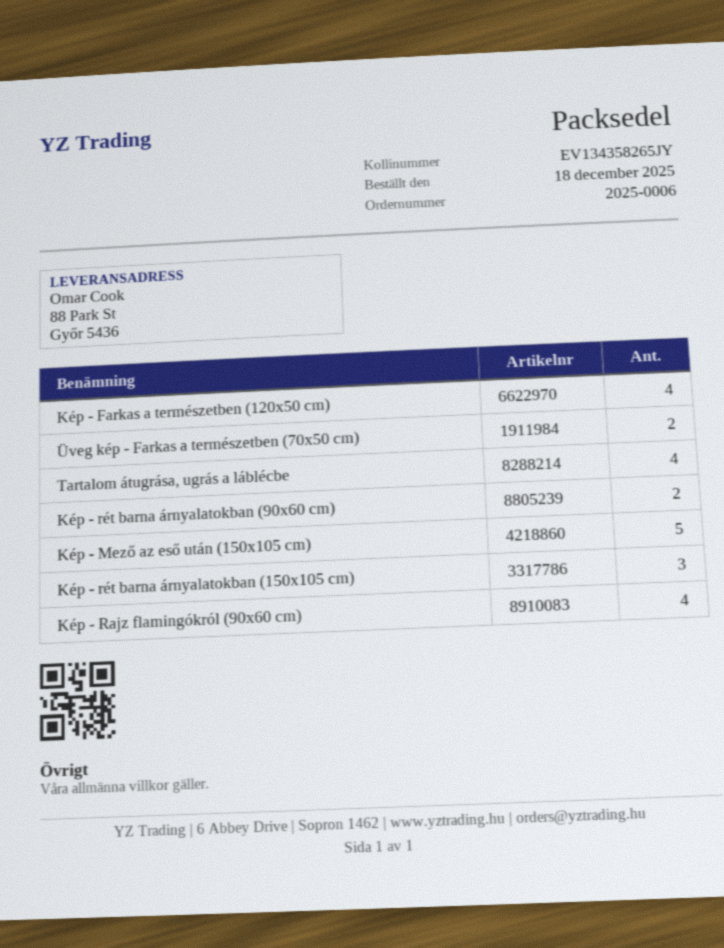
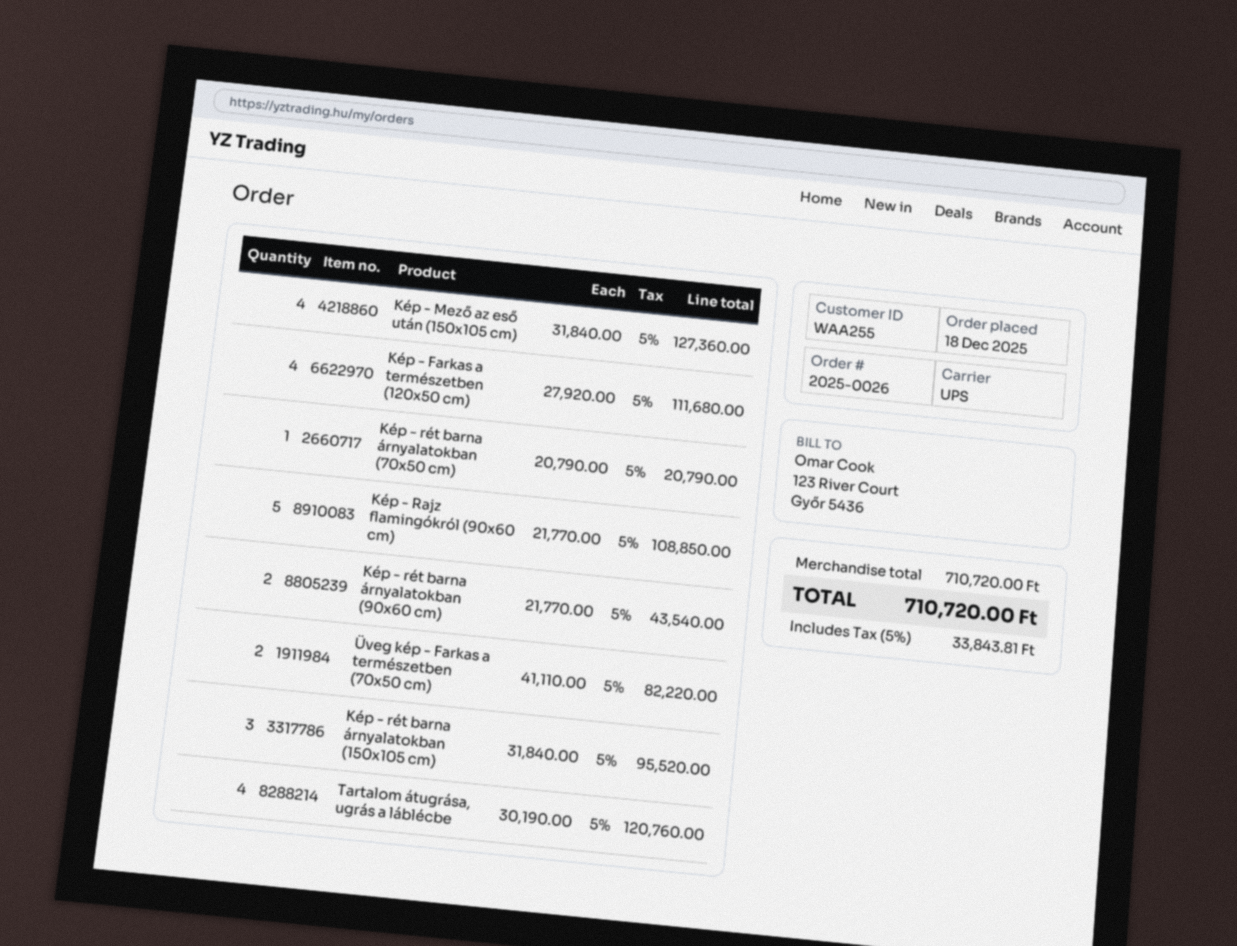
order number: 2025-0006 -> 2025-0026
Kép - Mező az eső után (150x105 cm): 5 -> 4
Kép - Rajz flamingókról (90x60 cm): 4 -> 5
Kép - rét barna árnyalatokban (70x50 cm): none -> 1

